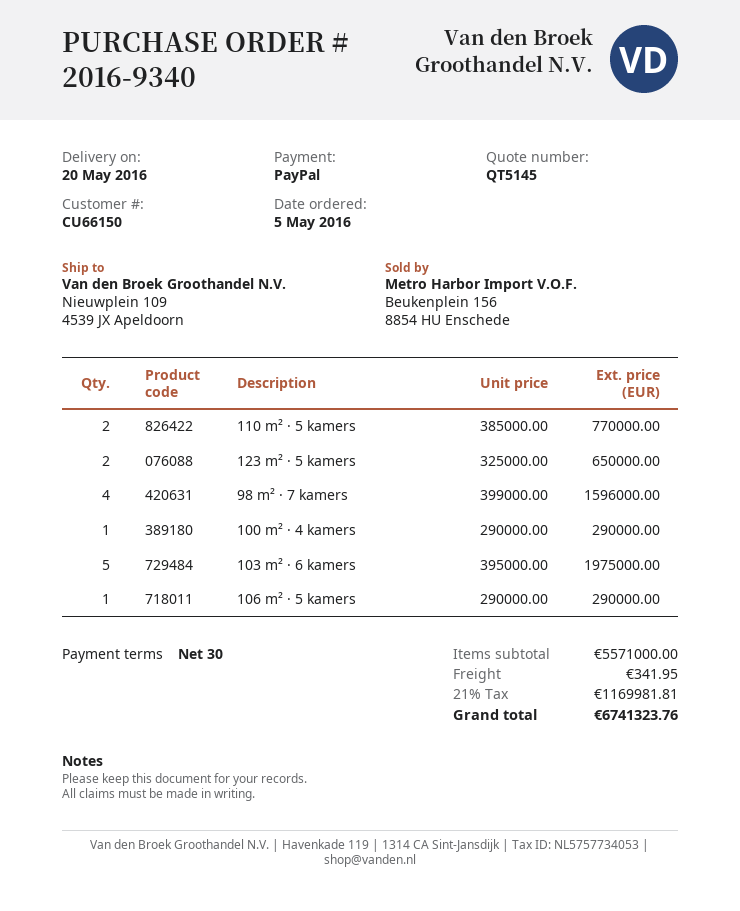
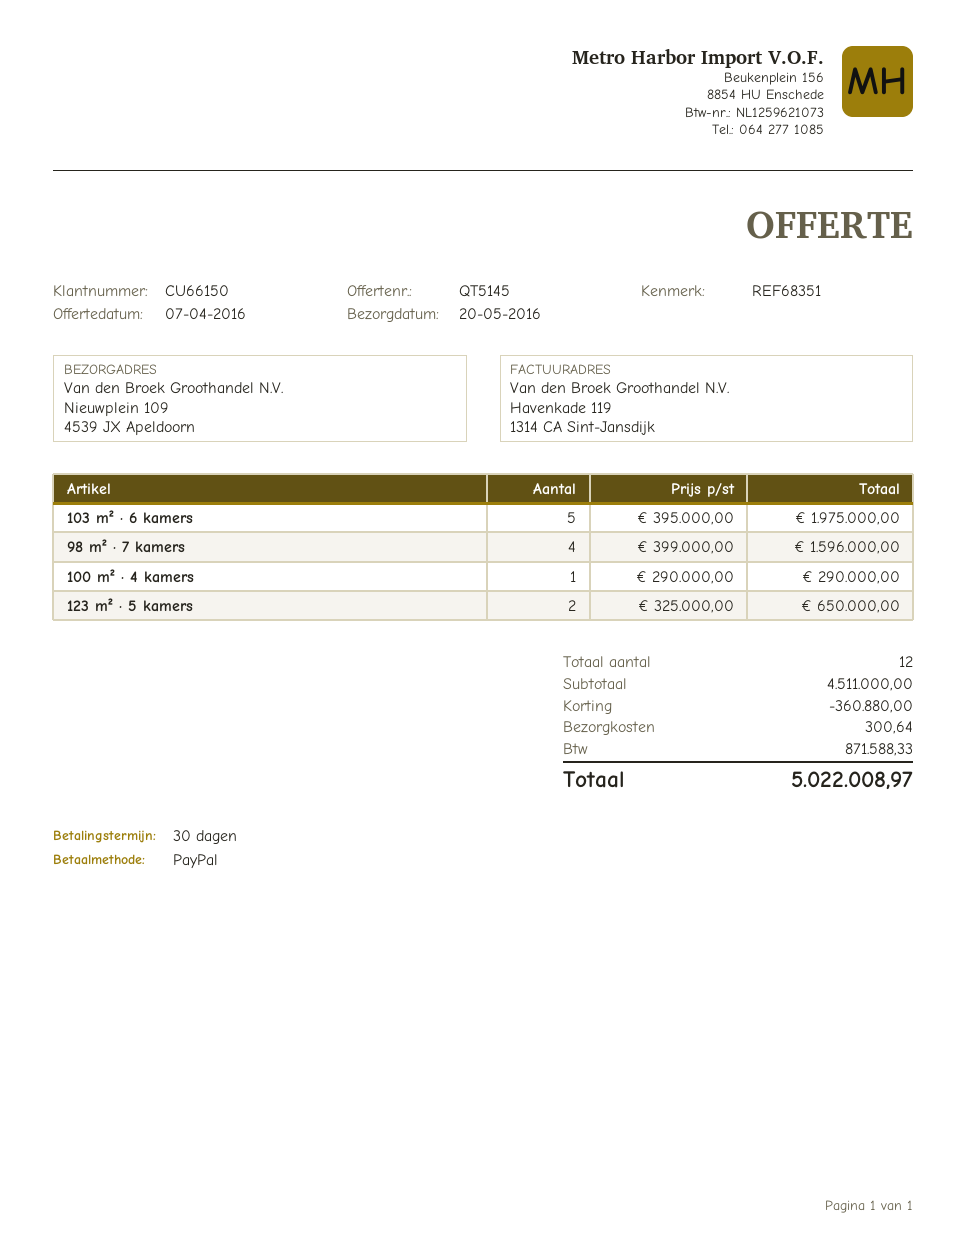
110 m² · 5 kamers: 2 x 385000.00 = 770000.00 -> none
106 m² · 5 kamers: 1 x 290000.00 = 290000.00 -> none
subtotal: 5571000.00 -> 4511000.00
discount: none -> 360880.00
shipping: 341.95 -> 300.64
tax: 1169981.81 -> 871588.33
total: 6741323.76 -> 5022008.97

